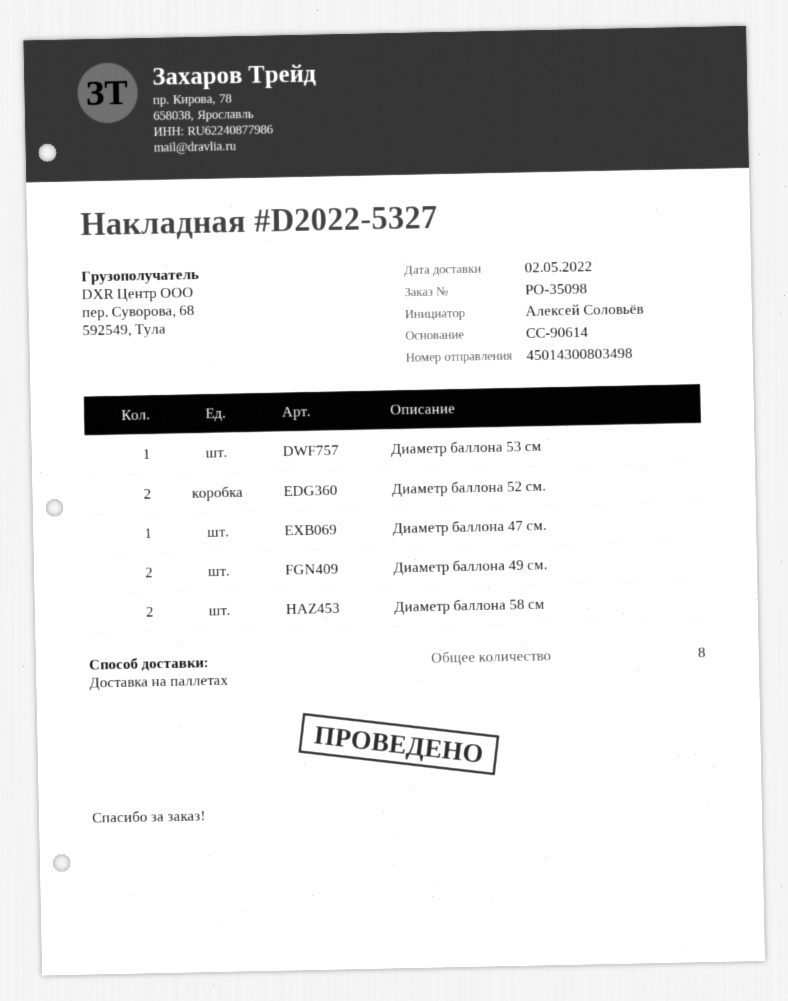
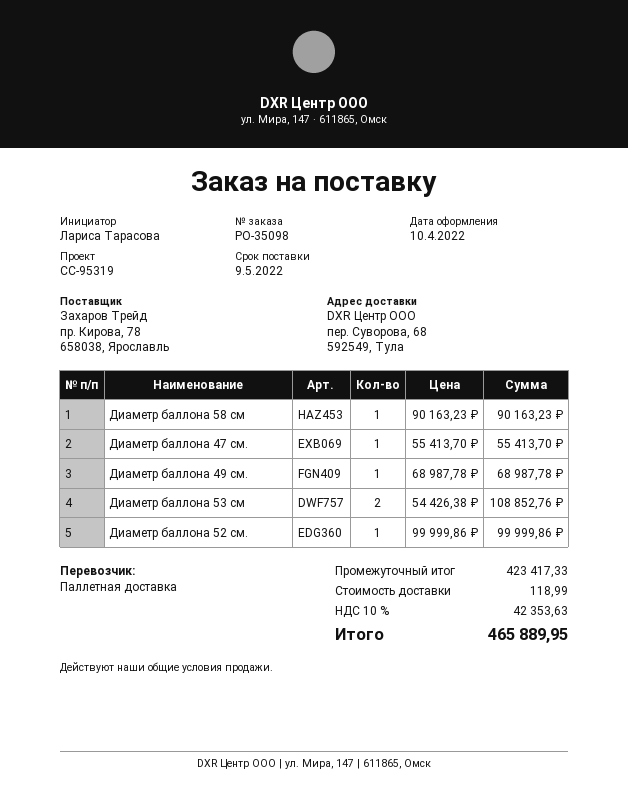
delivery date: 2022-05-02 -> 2022-05-09
reference: CC-90614 -> CC-95319
ordered by: Алексей Соловьёв -> Лариса Тарасова
Диаметр баллона 53 см: 1 -> 2
Диаметр баллона 52 см.: 2 -> 1
Диаметр баллона 49 см.: 2 -> 1
Диаметр баллона 58 см: 2 -> 1

